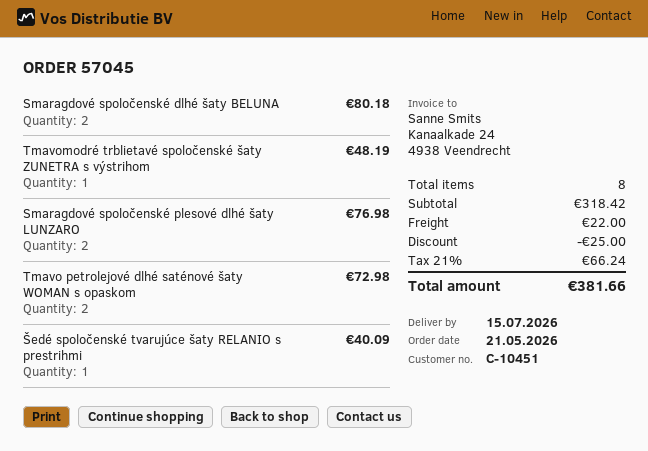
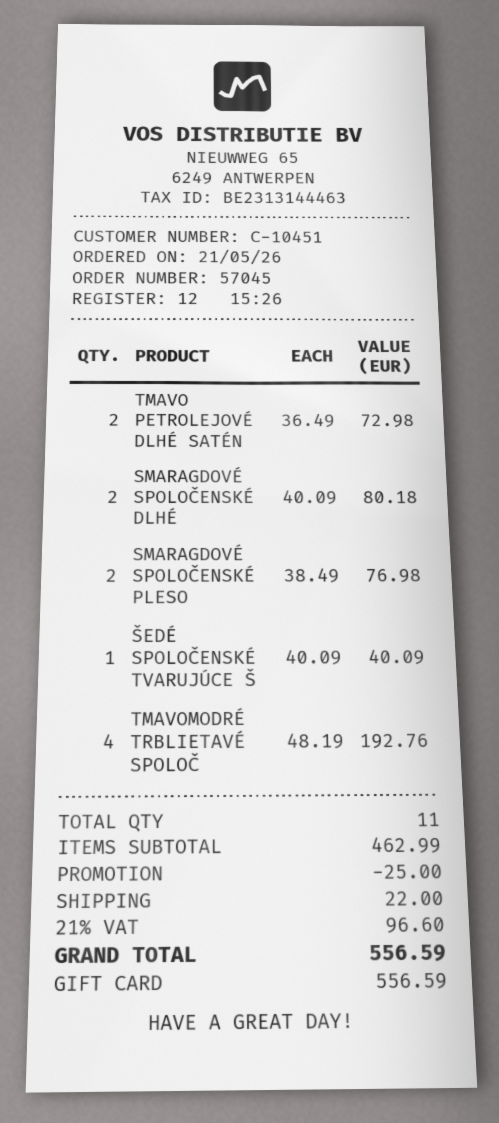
Tmavomodré trblietavé spoločenské šaty ZUNETRA s výstrihom: 1 for 48.19 -> 4 for 192.76
total quantity: 8 -> 11
subtotal: 318.42 -> 462.99
tax: 21% = 66.24 -> 21% = 96.60
total: 381.66 -> 556.59

